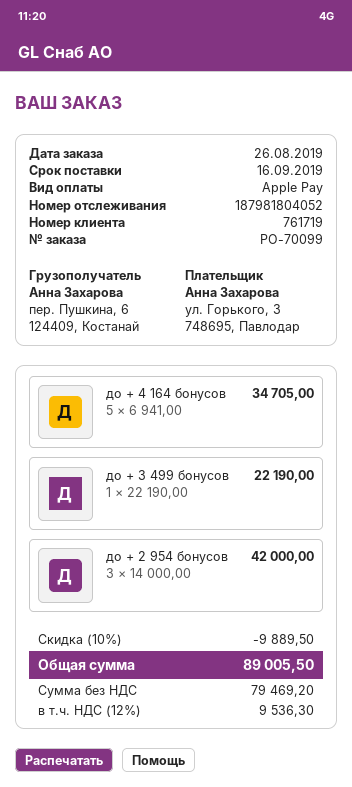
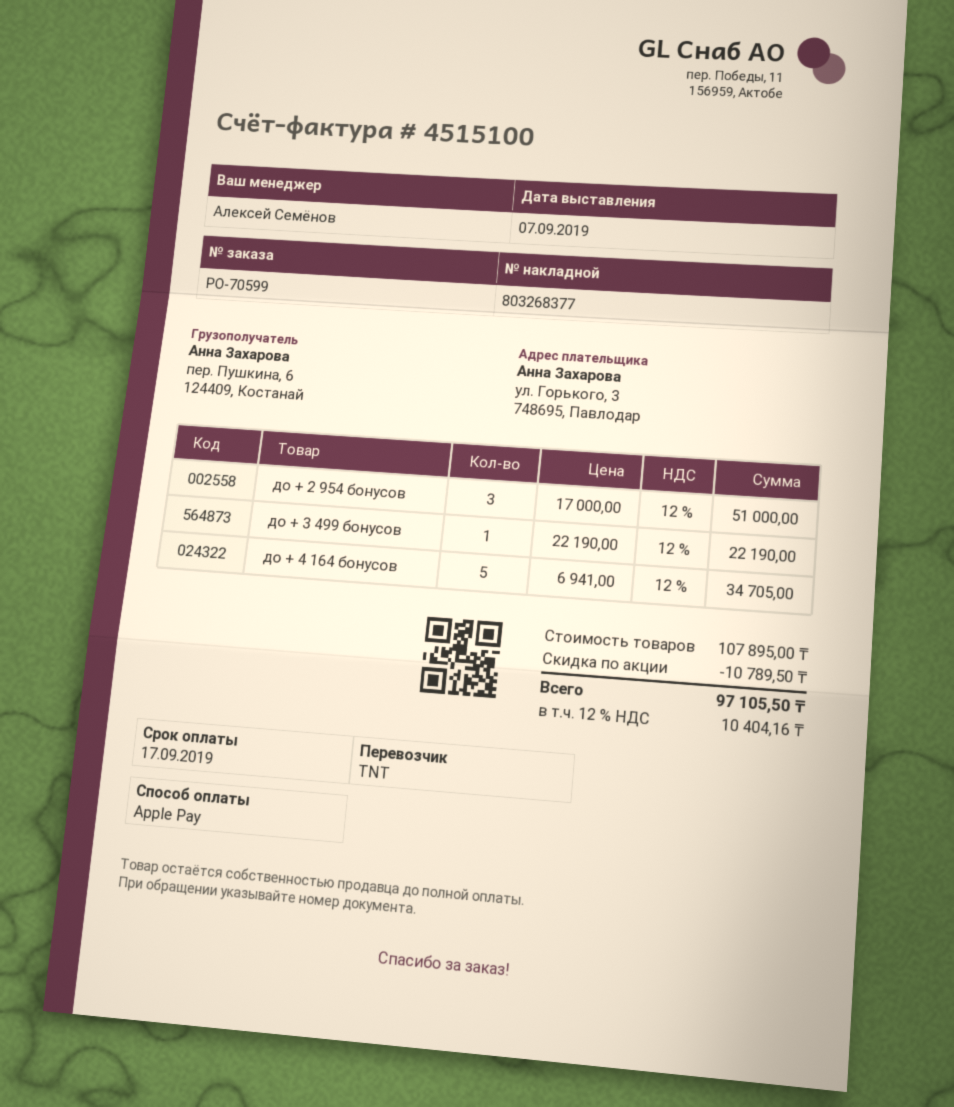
order number: PO-70099 -> PO-70599
до + 2 954 бонусов: 3 x 14000.00 = 42000.00 -> 3 x 17000.00 = 51000.00
discount: 9889.50 -> 10789.50
tax: 12% = 9536.30 -> 12% = 10404.16
total: 89005.50 -> 97105.50

